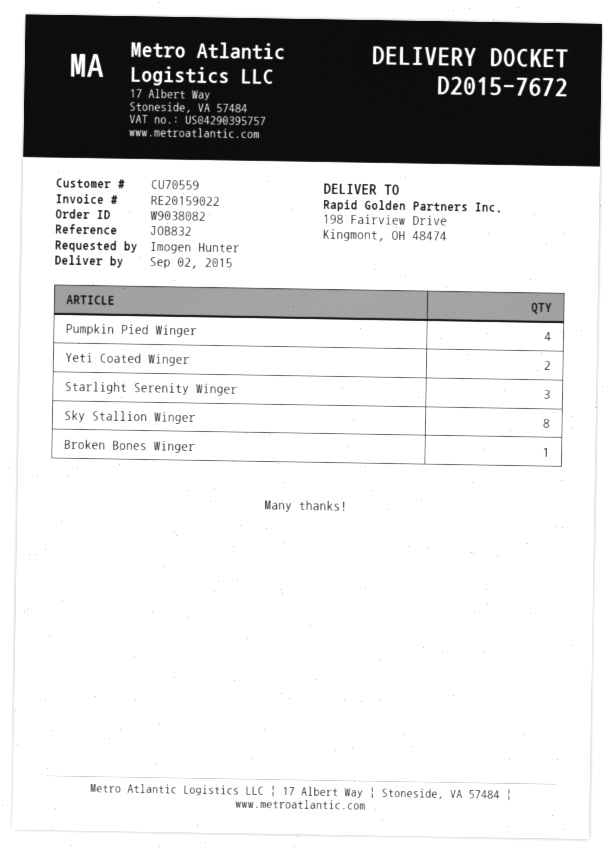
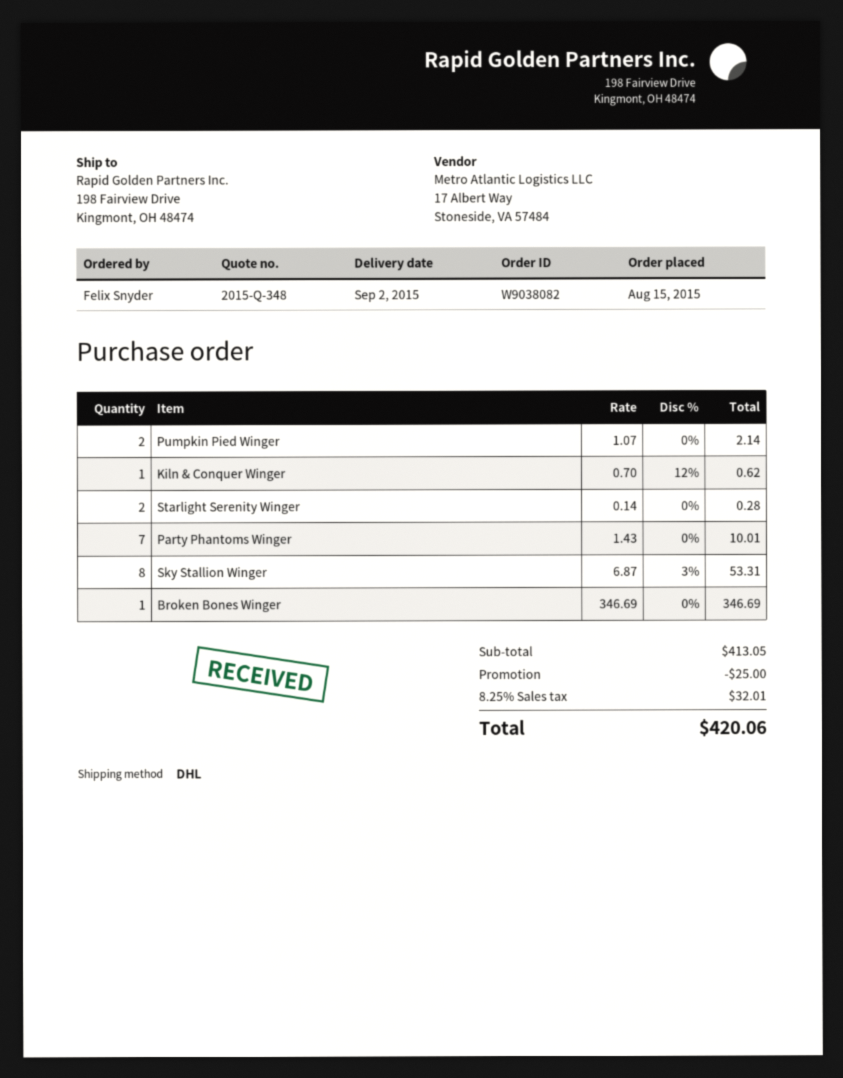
ordered by: Imogen Hunter -> Felix Snyder
Pumpkin Pied Winger: 4 -> 2
Yeti Coated Winger: 2 -> none
Starlight Serenity Winger: 3 -> 2
Kiln & Conquer Winger: none -> 1
Party Phantoms Winger: none -> 7

